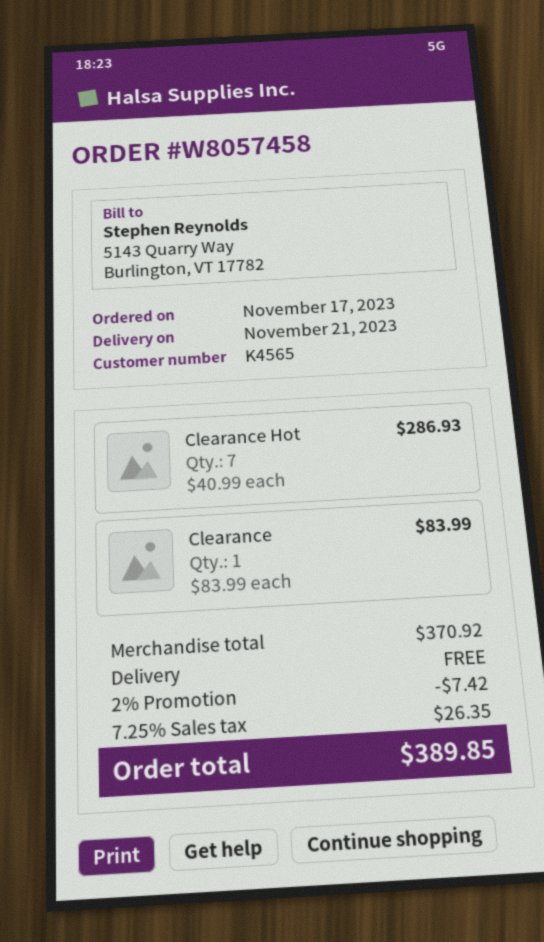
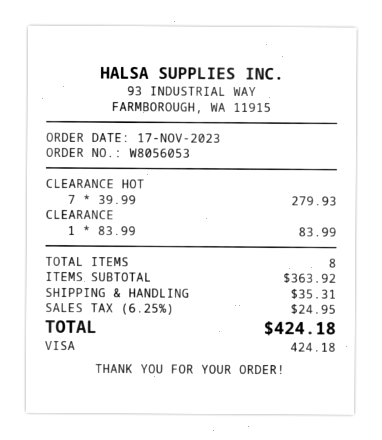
order number: W8057458 -> W8056053
Clearance Hot: 7 x 40.99 = 286.93 -> 7 x 39.99 = 279.93
subtotal: 370.92 -> 363.92
discount: 2% = 7.42 -> none
shipping: 0.00 -> 35.31
tax: 7.25% = 26.35 -> 6.25% = 24.95
total: 389.85 -> 424.18

